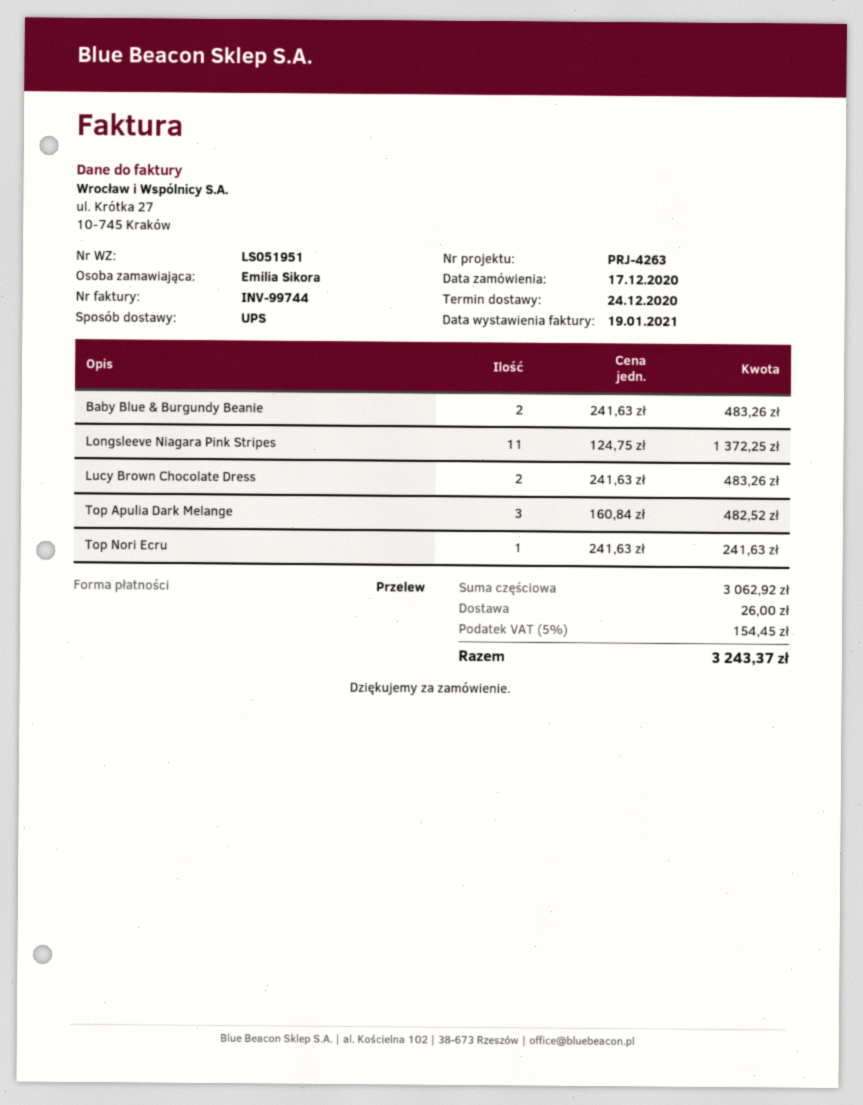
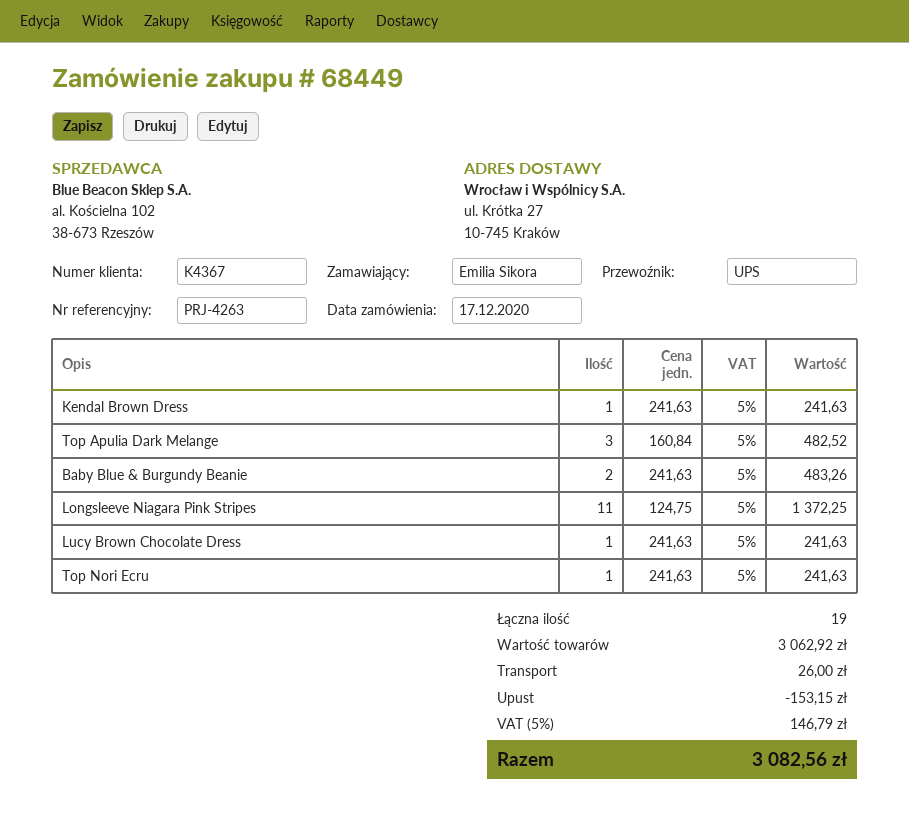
Lucy Brown Chocolate Dress: 2 x 241.63 = 483.26 -> 1 x 241.63 = 241.63
Kendal Brown Dress: none -> 1 x 241.63 = 241.63
discount: none -> 153.15
tax: 5% = 154.45 -> 5% = 146.79
total: 3243.37 -> 3082.56

